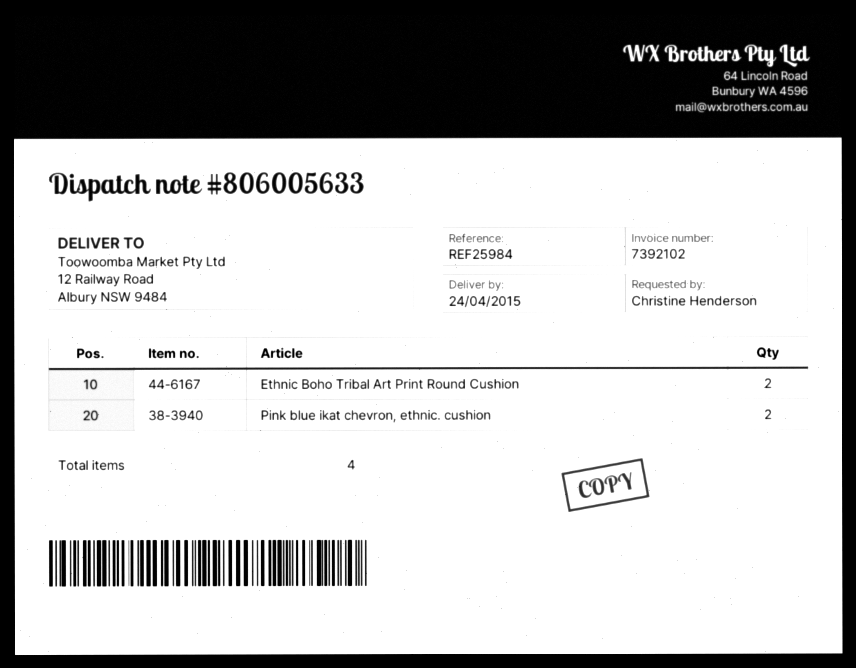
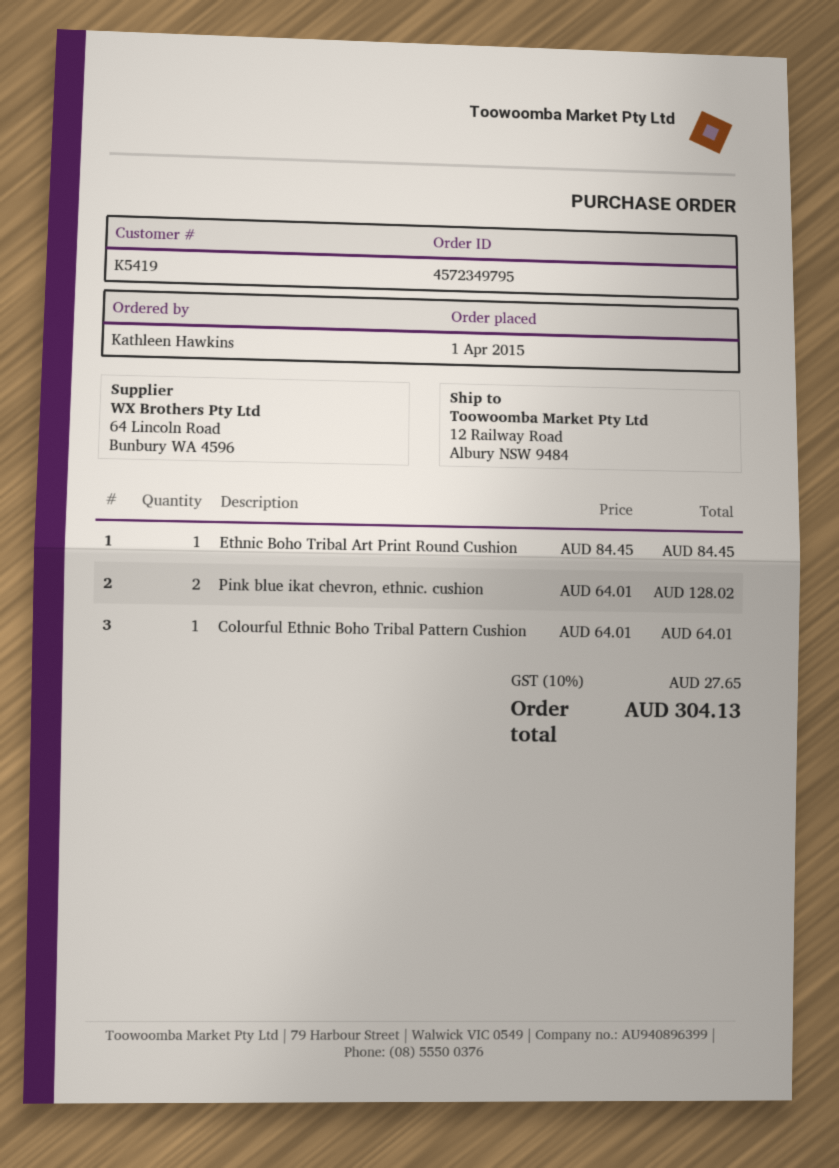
ordered by: Christine Henderson -> Kathleen Hawkins
Ethnic Boho Tribal Art Print Round Cushion: 2 -> 1
Colourful Ethnic Boho Tribal Pattern Cushion: none -> 1

